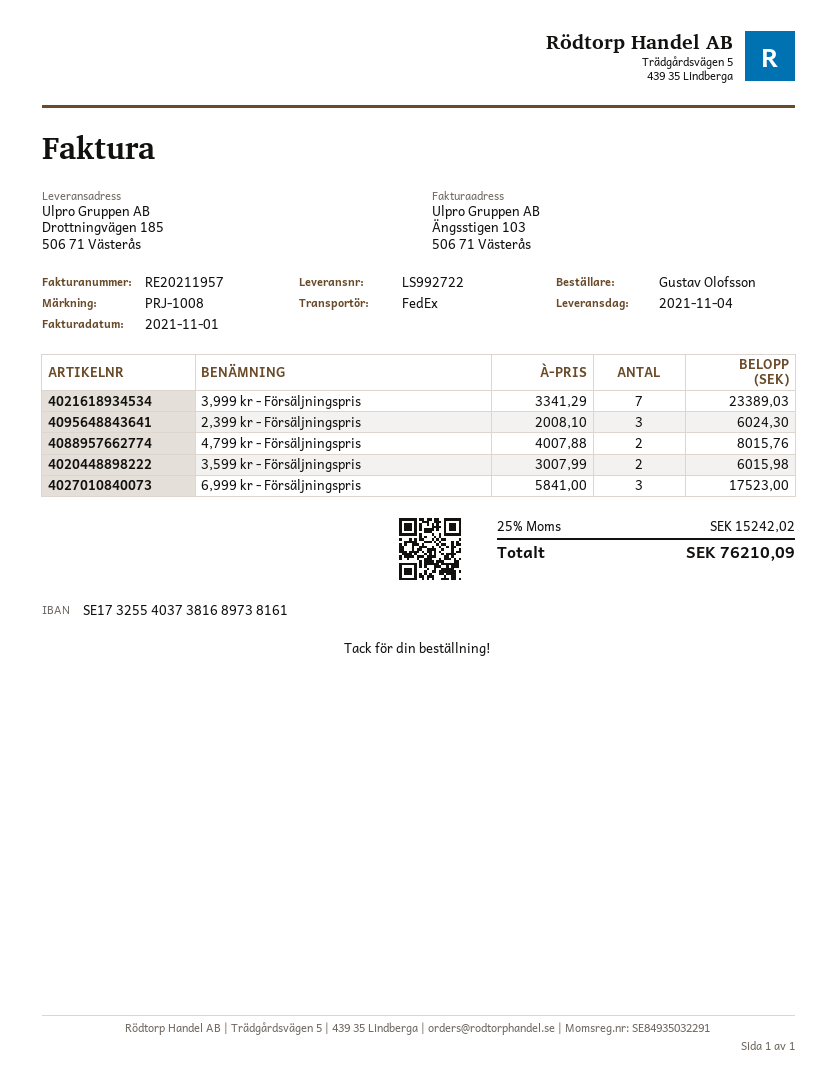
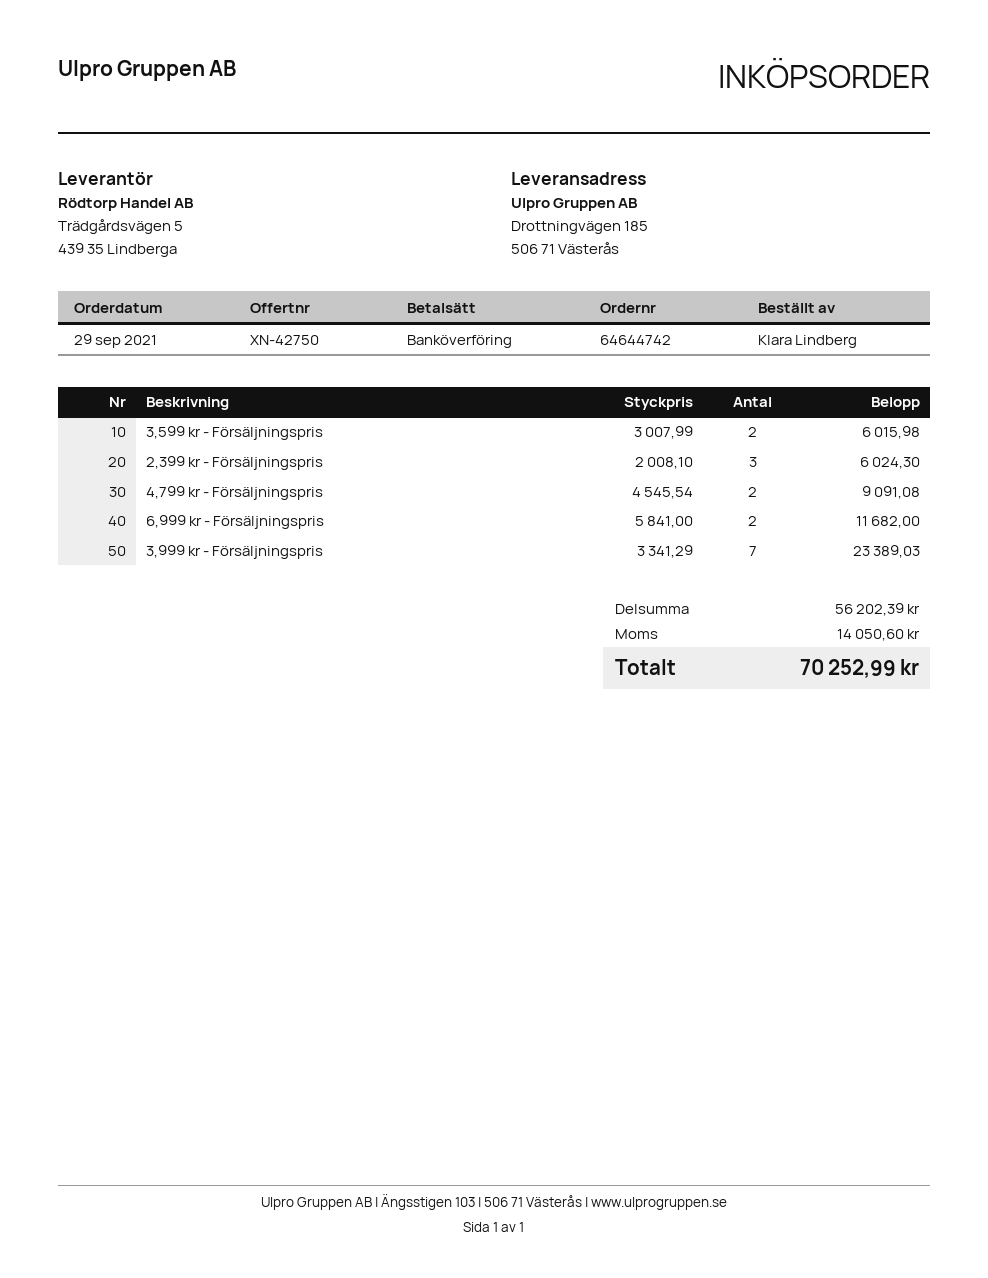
ordered by: Gustav Olofsson -> Klara Lindberg
4,799 kr - Försäljningspris: 2 x 4007.88 = 8015.76 -> 2 x 4545.54 = 9091.08
6,999 kr - Försäljningspris: 3 x 5841.00 = 17523.00 -> 2 x 5841.00 = 11682.00
tax: 15242.02 -> 14050.60
total: 76210.09 -> 70252.99

